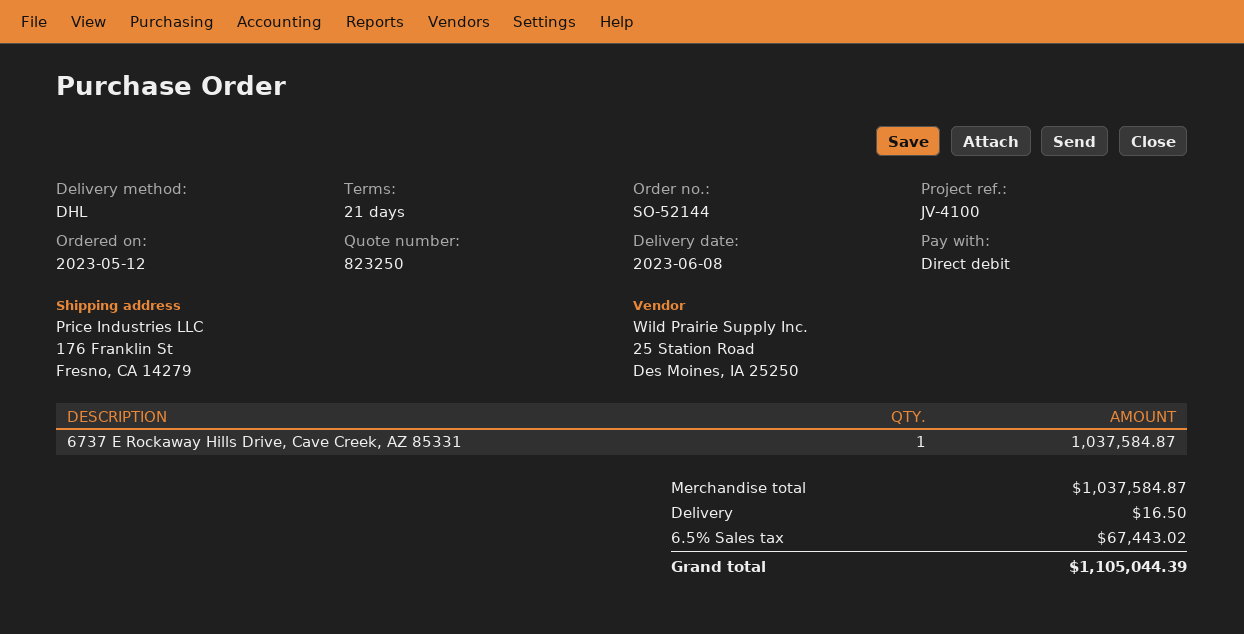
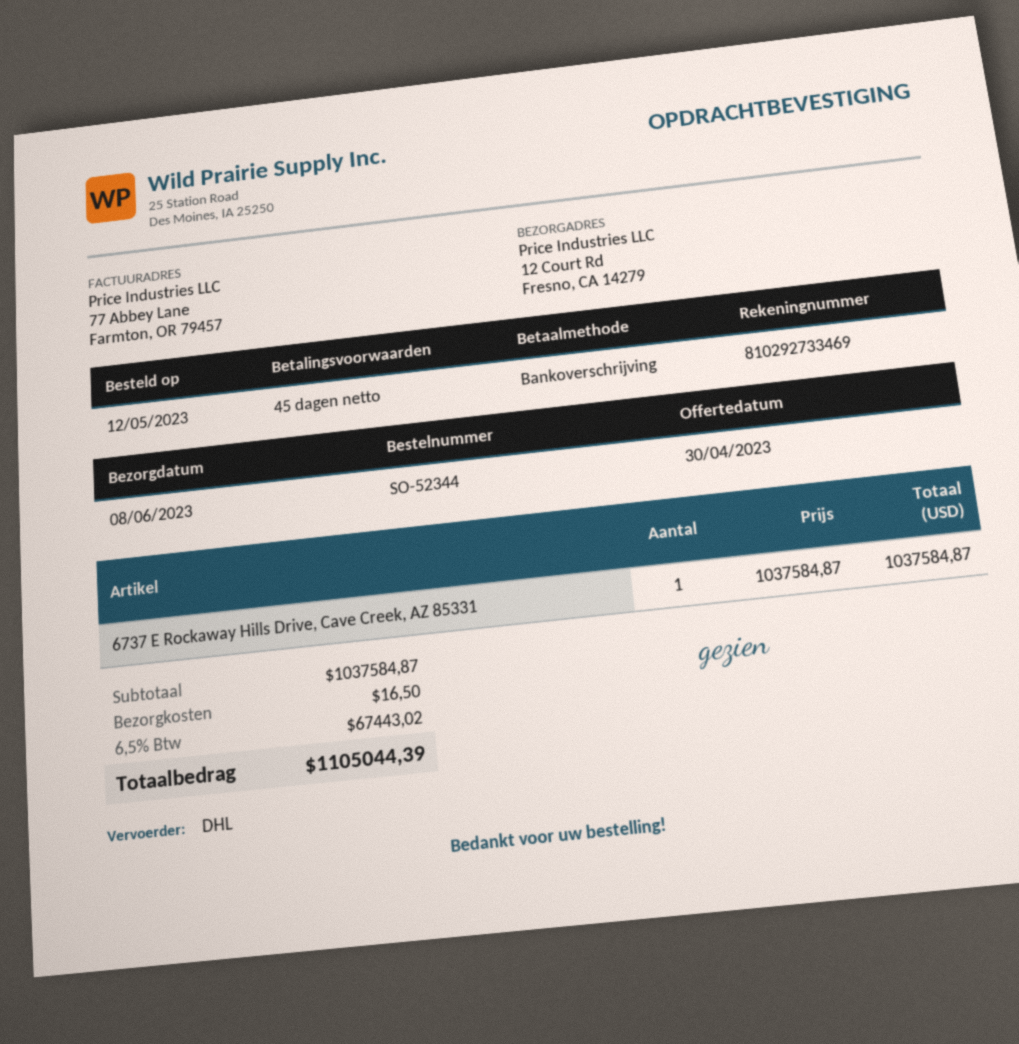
order number: SO-52144 -> SO-52344
payment terms: 21 days -> 45 days
payment method: direct debit -> bank transfer
ship to: 176 Franklin St, Fresno, CA 14279 -> 12 Court Rd, Fresno, CA 14279

